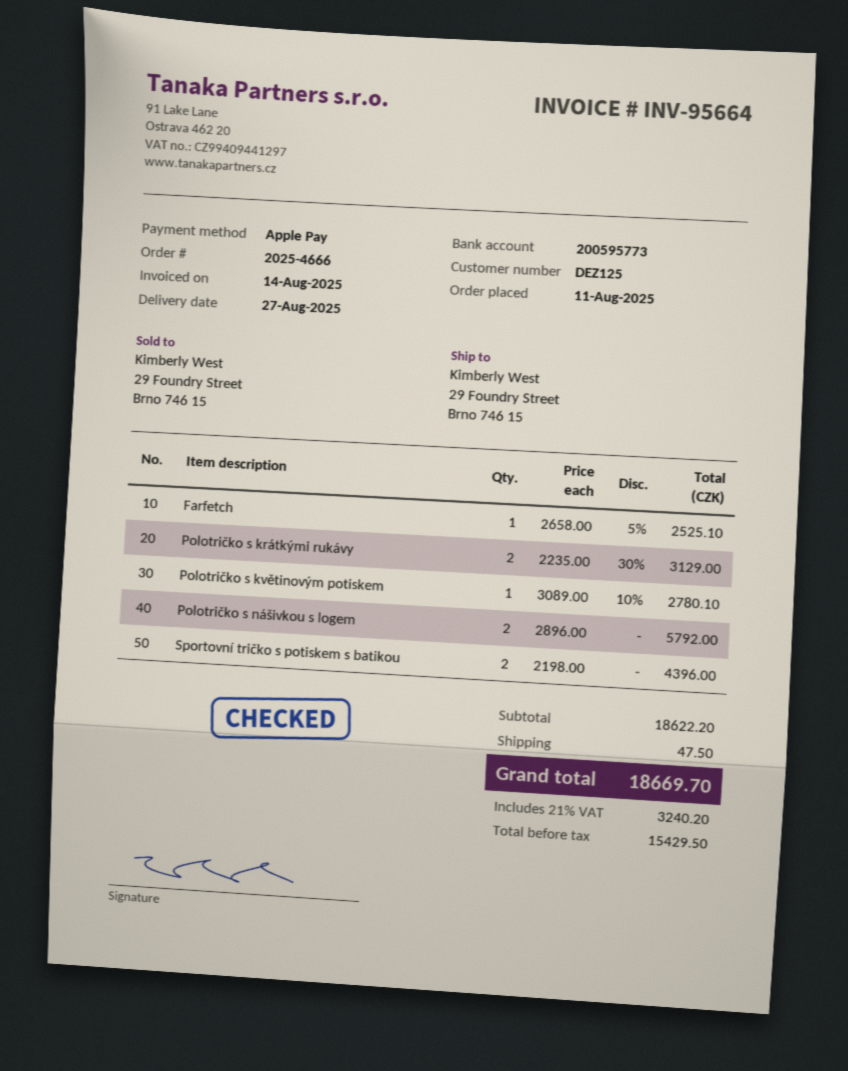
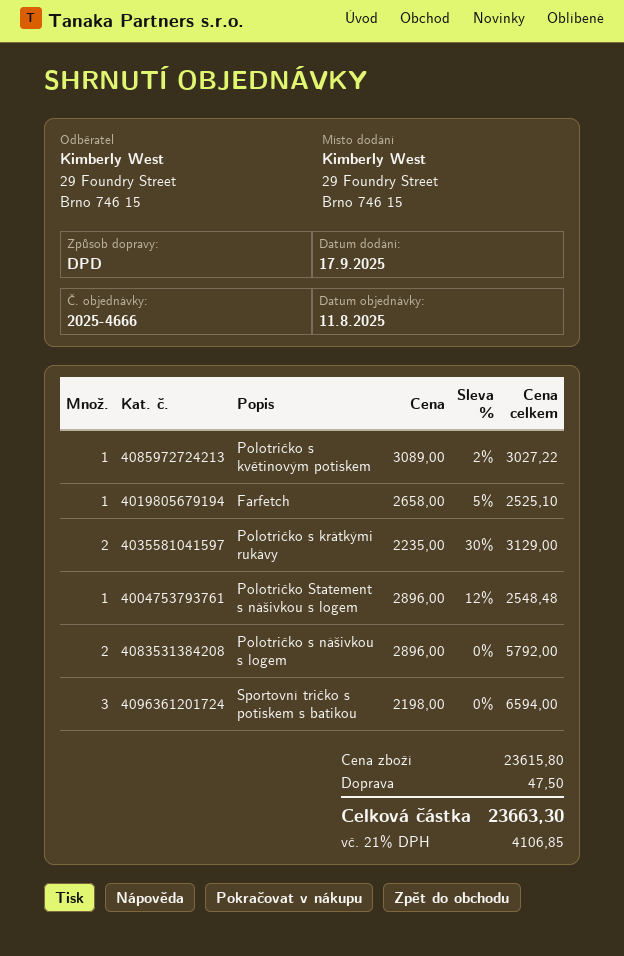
delivery date: 2025-08-27 -> 2025-09-17
Polotričko s květinovým potiskem: 1 x 3089.00 - 10% = 2780.10 -> 1 x 3089.00 - 2% = 3027.22
Sportovní tričko s potiskem s batikou: 2 x 2198.00 = 4396.00 -> 3 x 2198.00 = 6594.00
Polotričko Statement s nášivkou s logem: none -> 1 x 2896.00 - 12% = 2548.48
subtotal: 18622.20 -> 23615.80
tax: 21% = 3240.20 -> 21% = 4106.85
total: 18669.70 -> 23663.30

